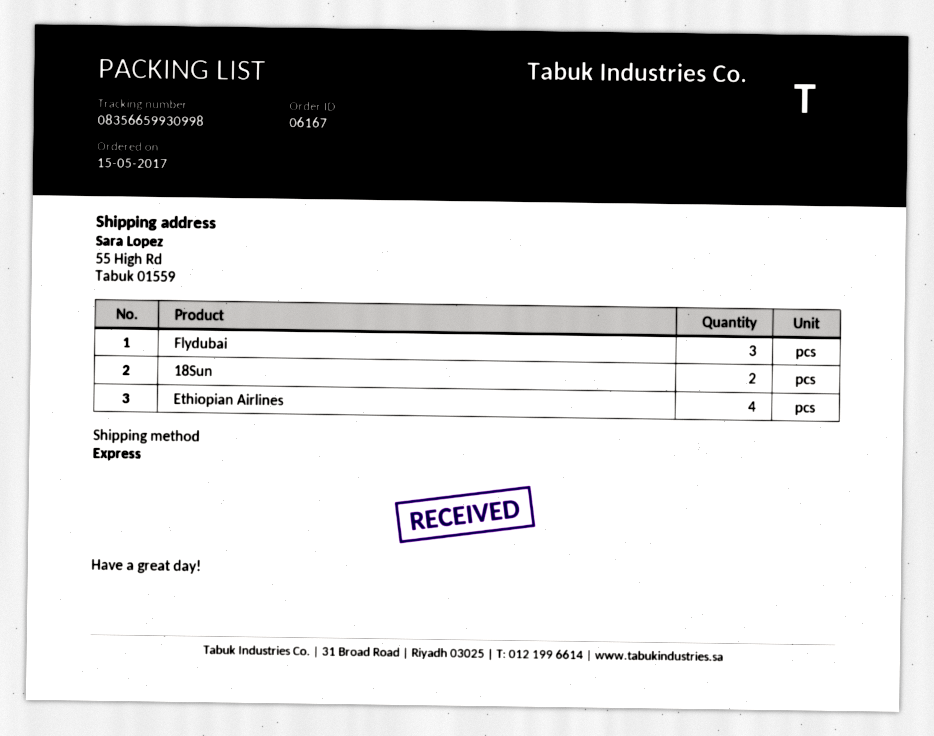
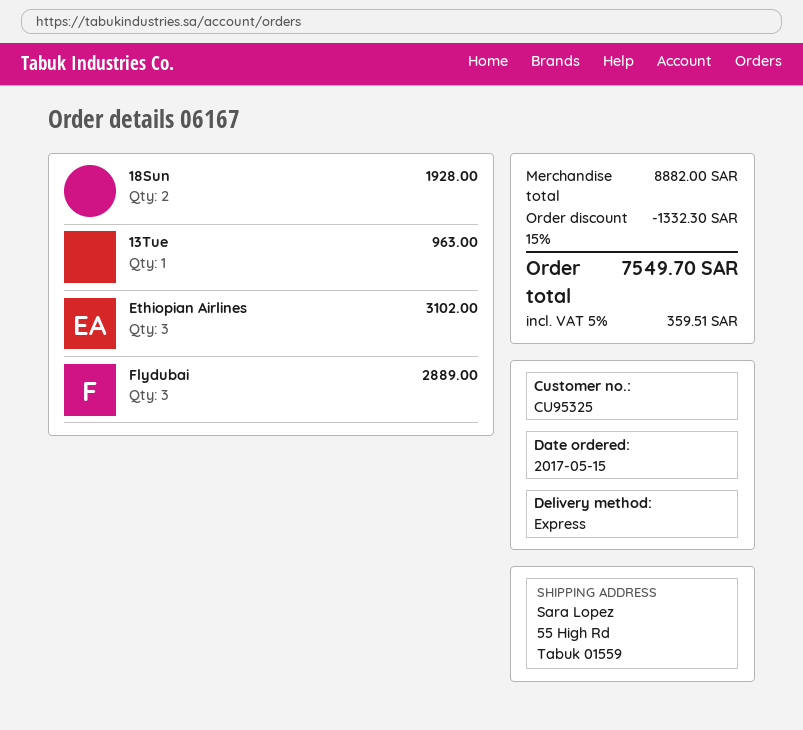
Ethiopian Airlines: 4 -> 3
13Tue: none -> 1

